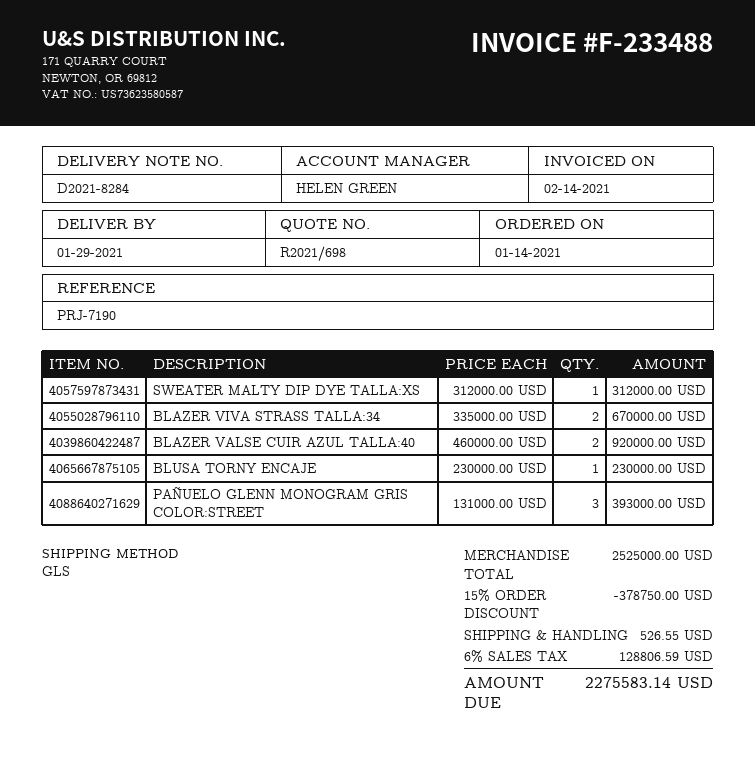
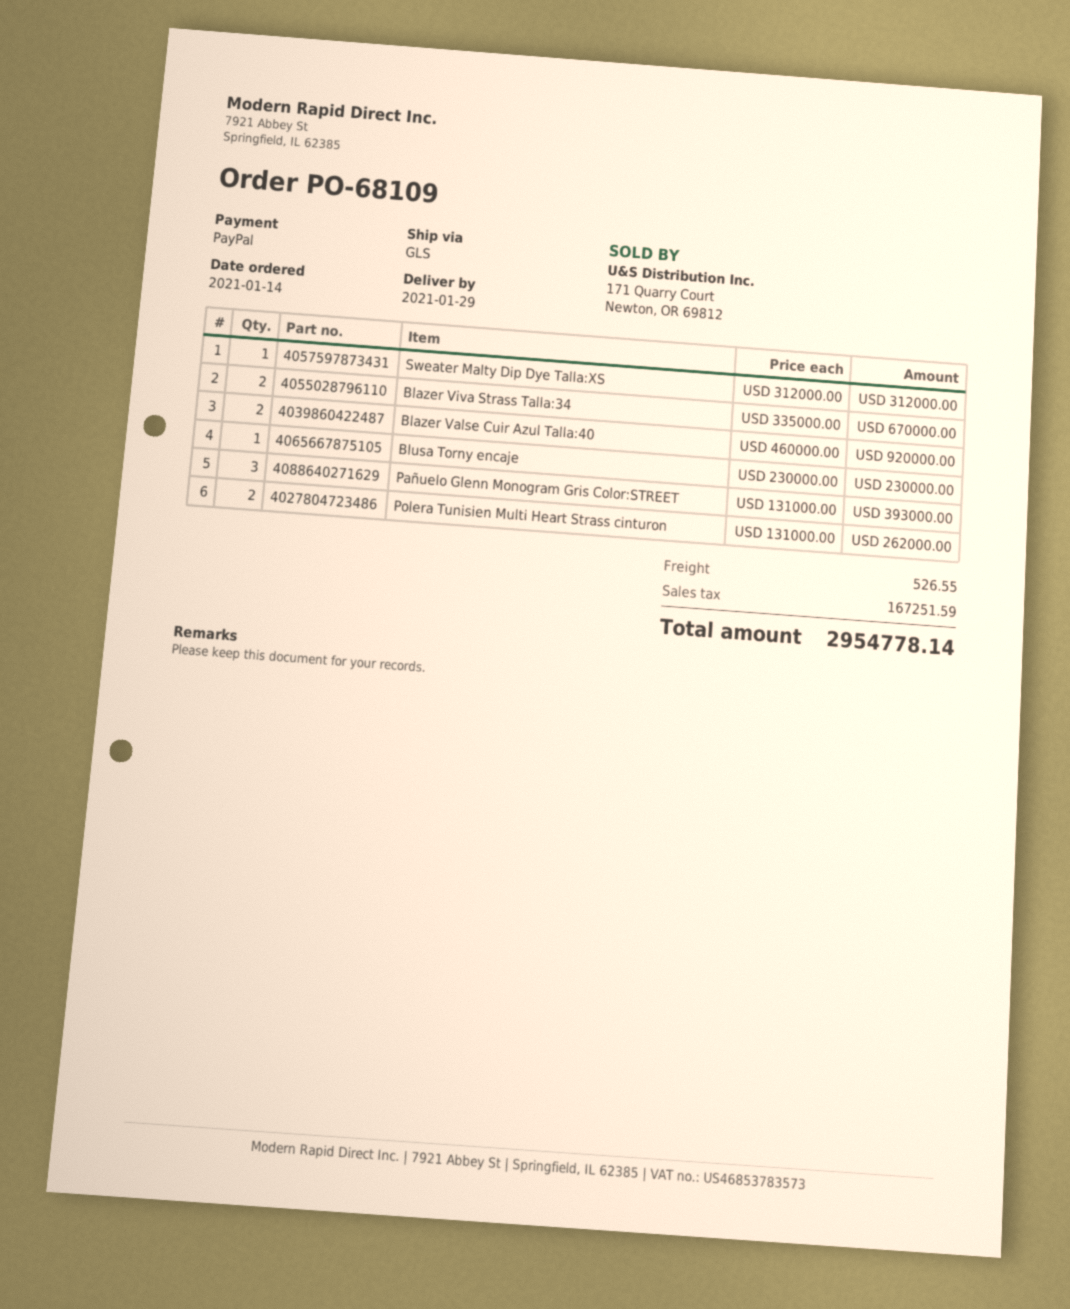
Polera Tunisien Multi Heart Strass cinturon: none -> 2 x 131000.00 = 262000.00
discount: 15% = 378750.00 -> none
tax: 128806.59 -> 167251.59
total: 2275583.14 -> 2954778.14

